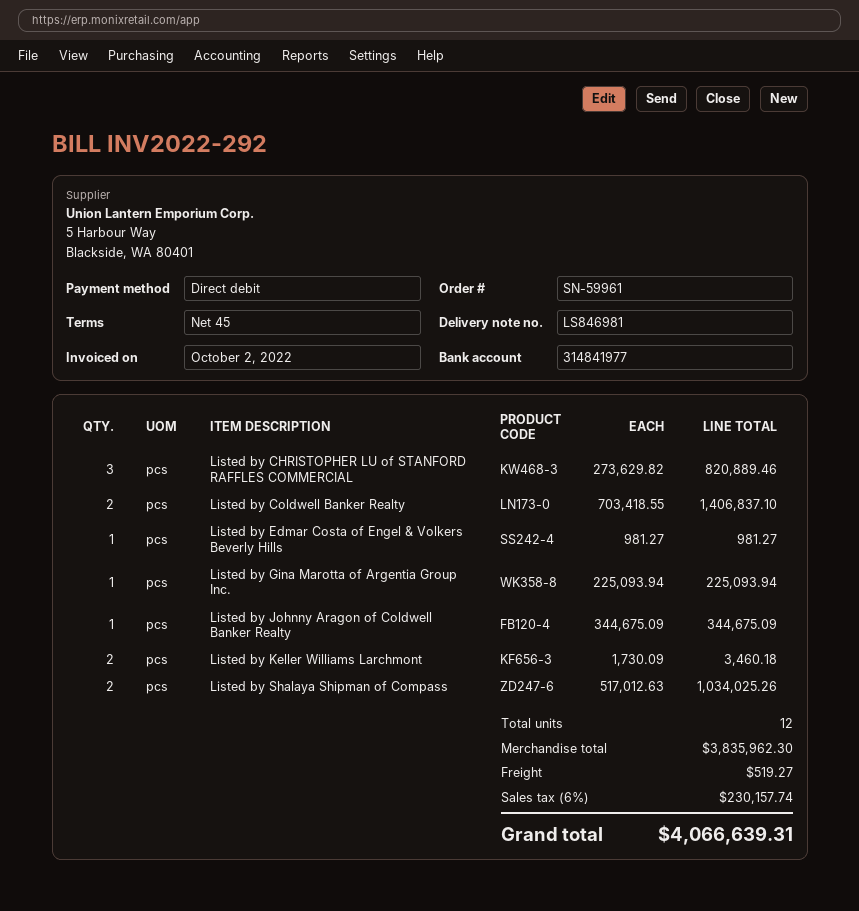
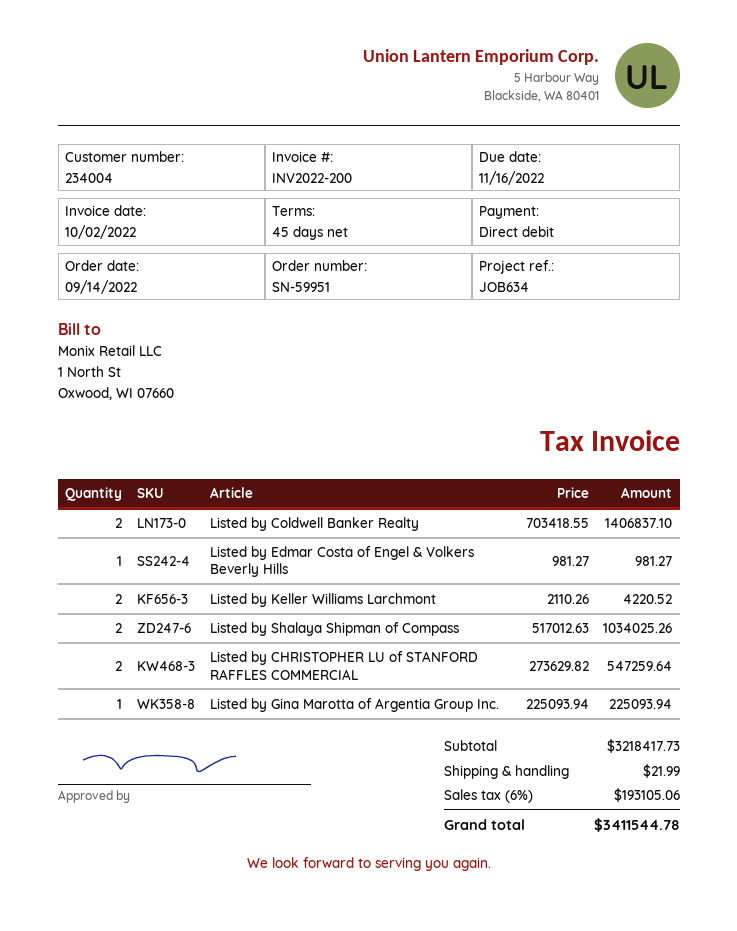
order number: SN-59961 -> SN-59951
invoice number: INV2022-292 -> INV2022-200
Listed by CHRISTOPHER LU of STANFORD RAFFLES COMMERCIAL: 3 x 273629.82 = 820889.46 -> 2 x 273629.82 = 547259.64
Listed by Johnny Aragon of Coldwell Banker Realty: 1 x 344675.09 = 344675.09 -> none
Listed by Keller Williams Larchmont: 2 x 1730.09 = 3460.18 -> 2 x 2110.26 = 4220.52
subtotal: 3835962.30 -> 3218417.73
shipping: 519.27 -> 21.99
tax: 6% = 230157.74 -> 6% = 193105.06
total: 4066639.31 -> 3411544.78

